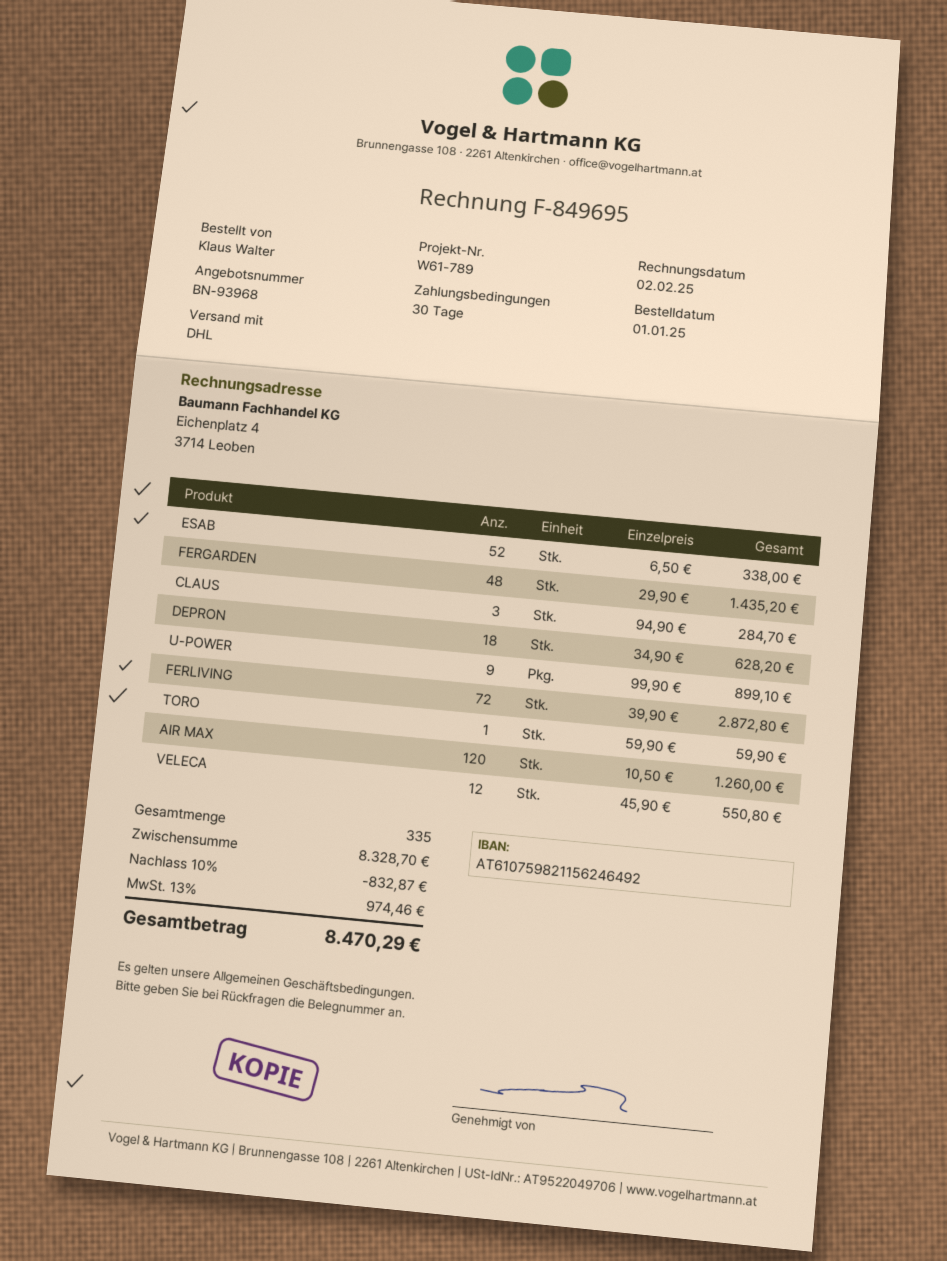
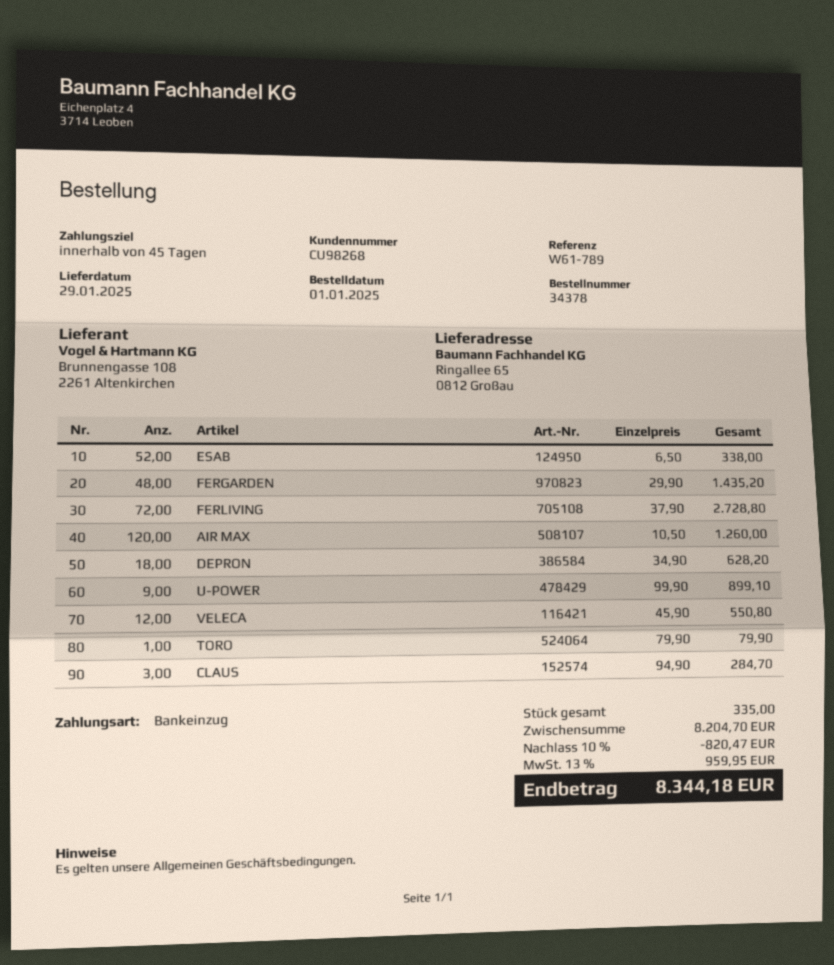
payment terms: 30 days -> 45 days
FERLIVING: 72 x 39.90 = 2872.80 -> 72 x 37.90 = 2728.80
TORO: 1 x 59.90 = 59.90 -> 1 x 79.90 = 79.90
subtotal: 8328.70 -> 8204.70
discount: 10% = 832.87 -> 10% = 820.47
tax: 13% = 974.46 -> 13% = 959.95
total: 8470.29 -> 8344.18

